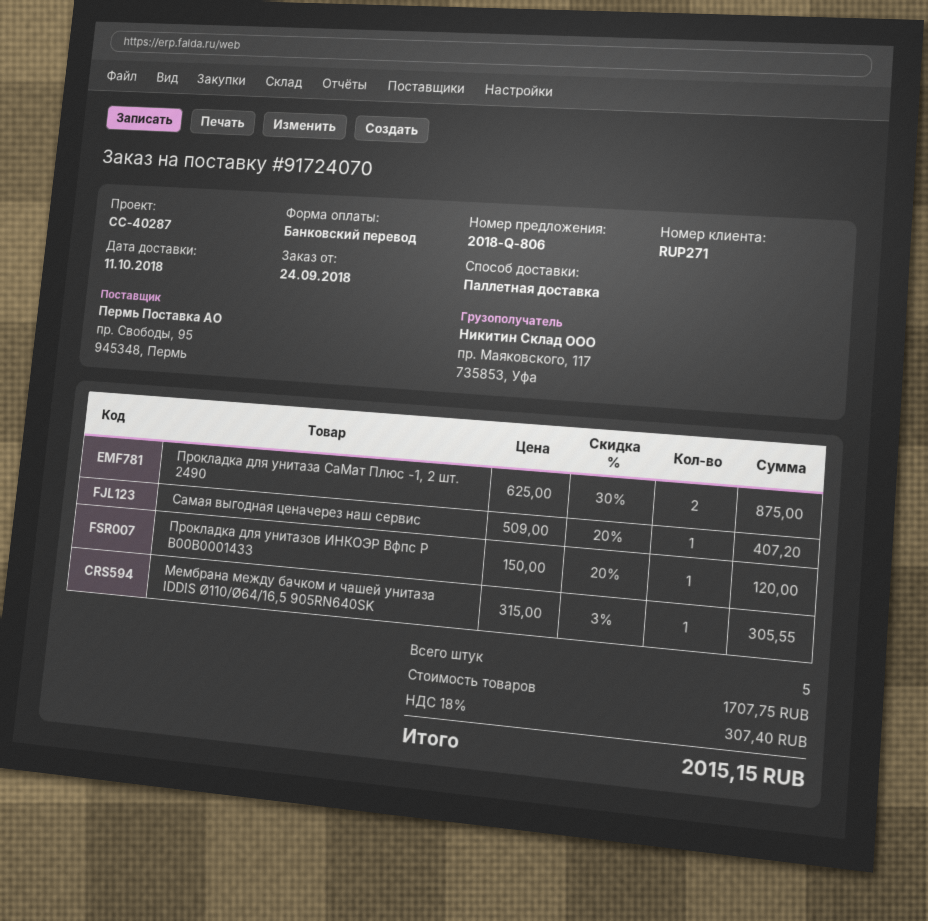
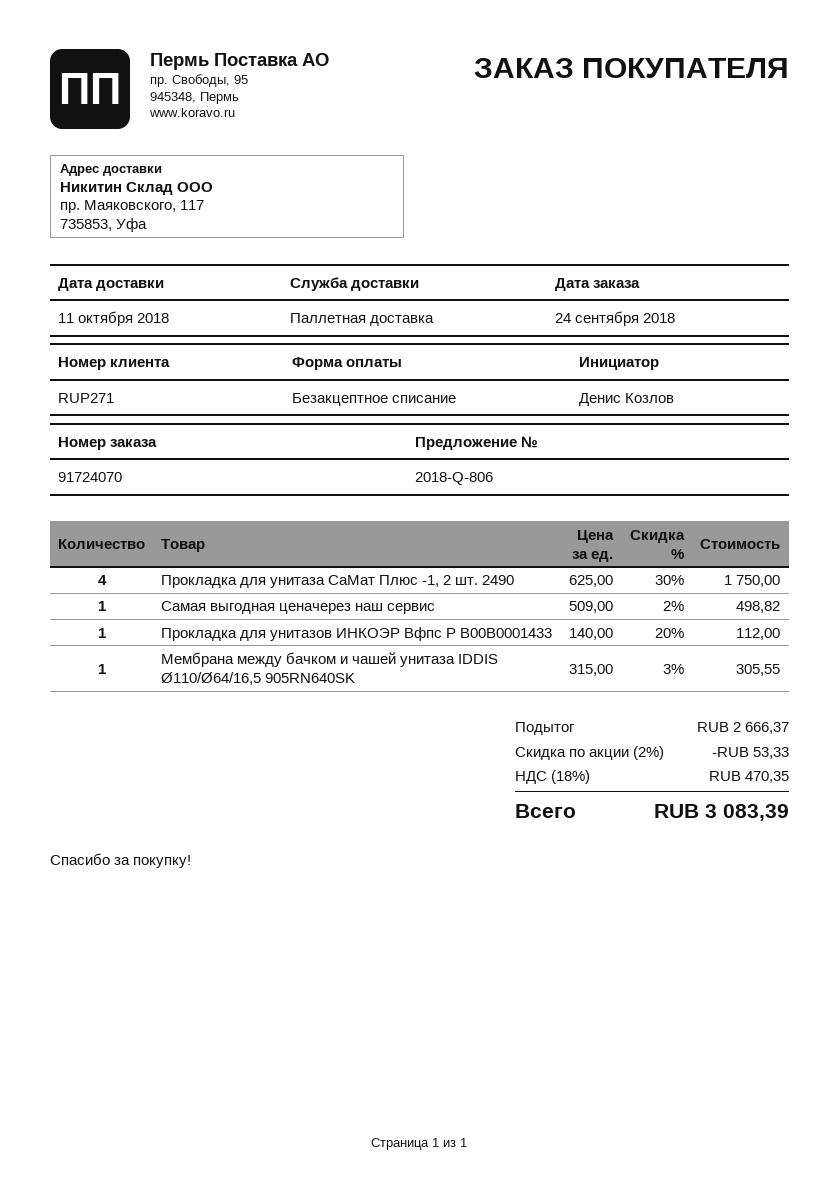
payment method: bank transfer -> direct debit
Прокладка для унитаза СаМат Плюс -1, 2 шт. 2490: 2 x 625.00 - 30% = 875.00 -> 4 x 625.00 - 30% = 1750.00
Самая выгодная ценачерез наш сервис: 1 x 509.00 - 20% = 407.20 -> 1 x 509.00 - 2% = 498.82
Прокладка для унитазов ИНКОЭР Вфпс Р В00В0001433: 1 x 150.00 - 20% = 120.00 -> 1 x 140.00 - 20% = 112.00
subtotal: 1707.75 -> 2666.37
discount: none -> 2% = 53.33
tax: 18% = 307.40 -> 18% = 470.35
total: 2015.15 -> 3083.39

